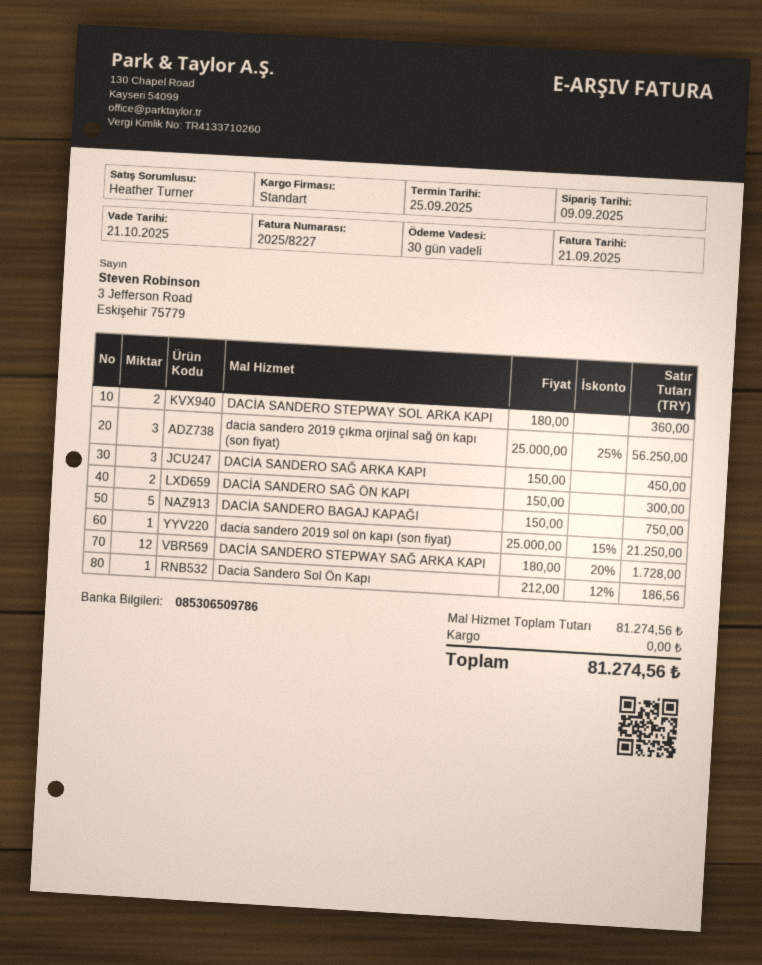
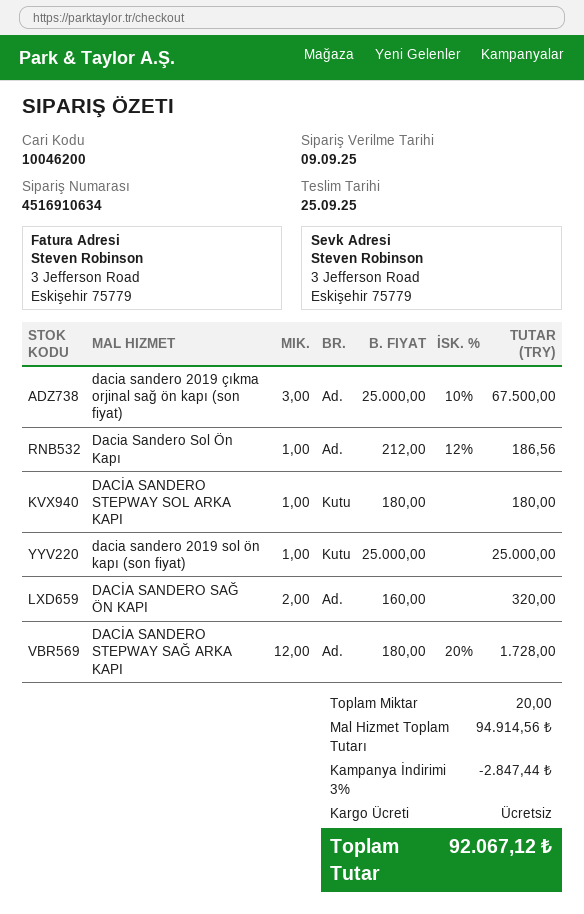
DACİA SANDERO STEPWAY SOL ARKA KAPI: 2 x 180.00 = 360.00 -> 1 x 180.00 = 180.00
dacia sandero 2019 çıkma orjinal sağ ön kapı (son fiyat): 3 x 25000.00 - 25% = 56250.00 -> 3 x 25000.00 - 10% = 67500.00
DACİA SANDERO SAĞ ARKA KAPI: 3 x 150.00 = 450.00 -> none
DACİA SANDERO SAĞ ÖN KAPI: 2 x 150.00 = 300.00 -> 2 x 160.00 = 320.00
DACİA SANDERO BAGAJ KAPAĞI: 5 x 150.00 = 750.00 -> none
dacia sandero 2019 sol ön kapı (son fiyat): 1 x 25000.00 - 15% = 21250.00 -> 1 x 25000.00 = 25000.00
subtotal: 81274.56 -> 94914.56
discount: none -> 3% = 2847.44
total: 81274.56 -> 92067.12

